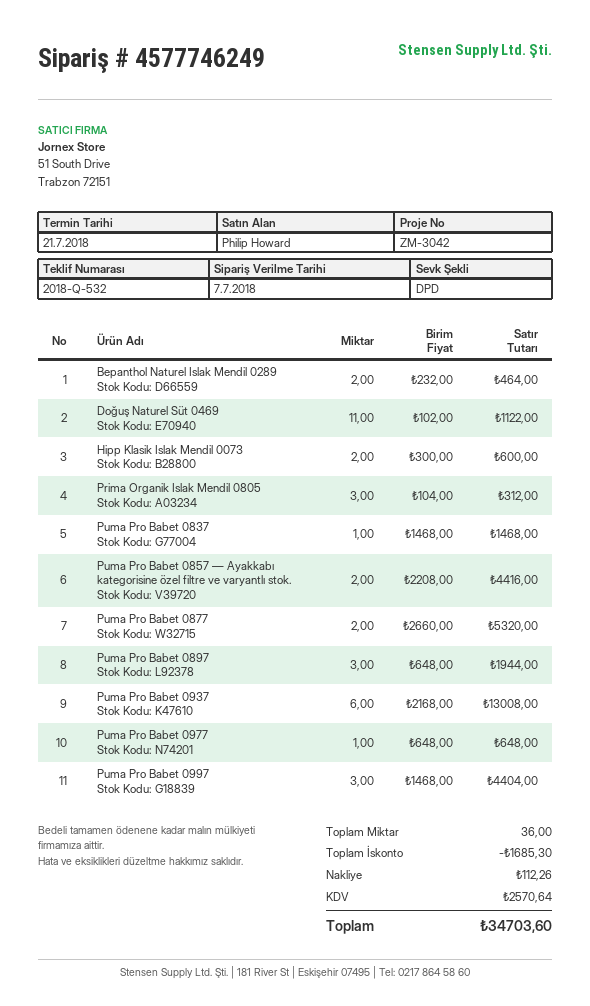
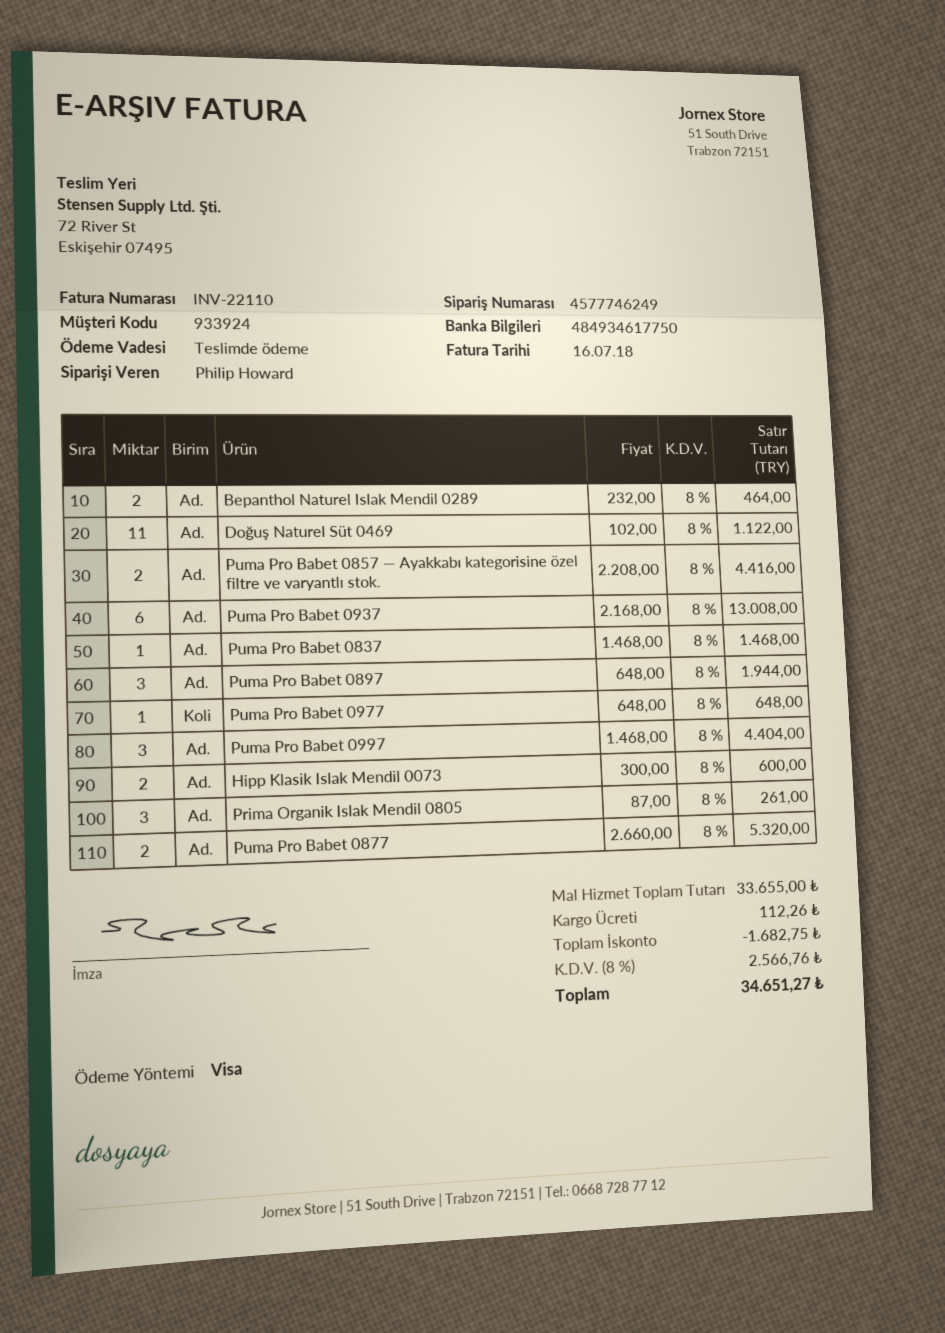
Prima Organik Islak Mendil 0805: 3 x 104.00 = 312.00 -> 3 x 87.00 = 261.00
discount: 1685.30 -> 1682.75
tax: 2570.64 -> 2566.76
total: 34703.60 -> 34651.27

